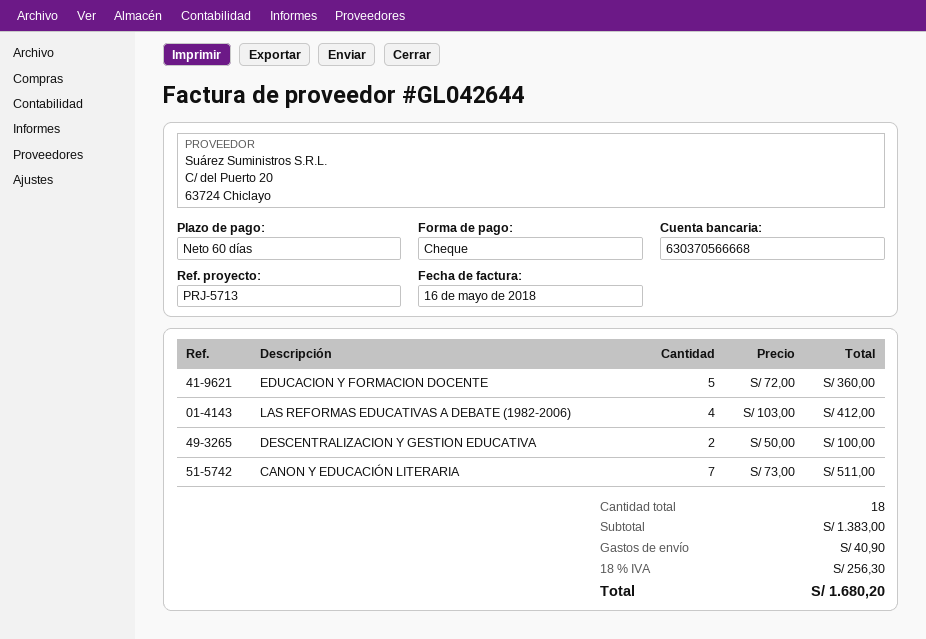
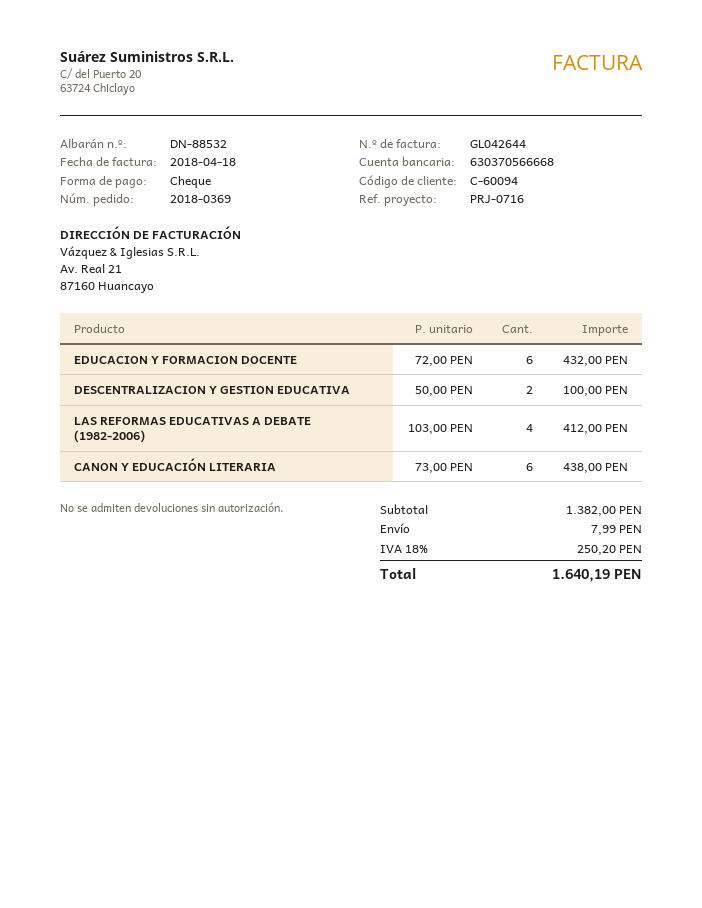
invoice date: 2018-05-16 -> 2018-04-18
reference: PRJ-5713 -> PRJ-0716
EDUCACION Y FORMACION DOCENTE: 5 x 72.00 = 360.00 -> 6 x 72.00 = 432.00
CANON Y EDUCACIÓN LITERARIA: 7 x 73.00 = 511.00 -> 6 x 73.00 = 438.00
subtotal: 1383.00 -> 1382.00
shipping: 40.90 -> 7.99
tax: 18% = 256.30 -> 18% = 250.20
total: 1680.20 -> 1640.19

